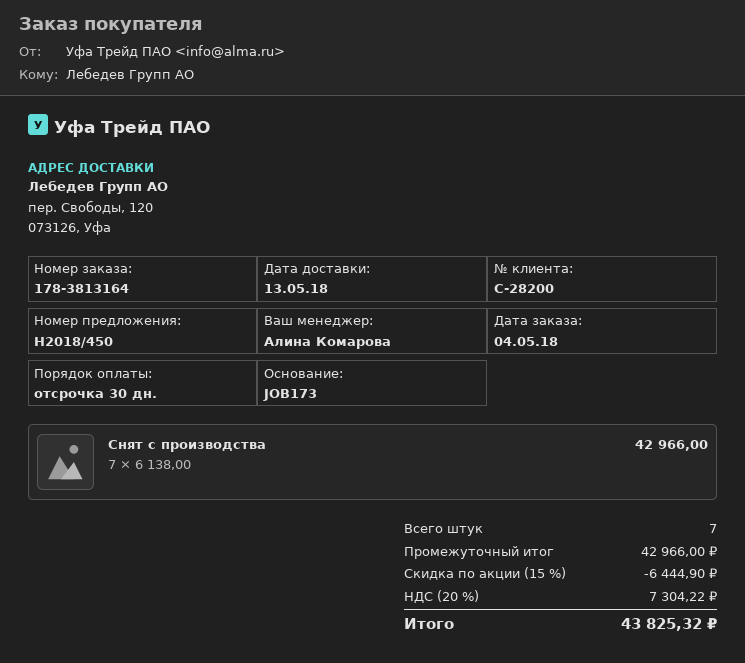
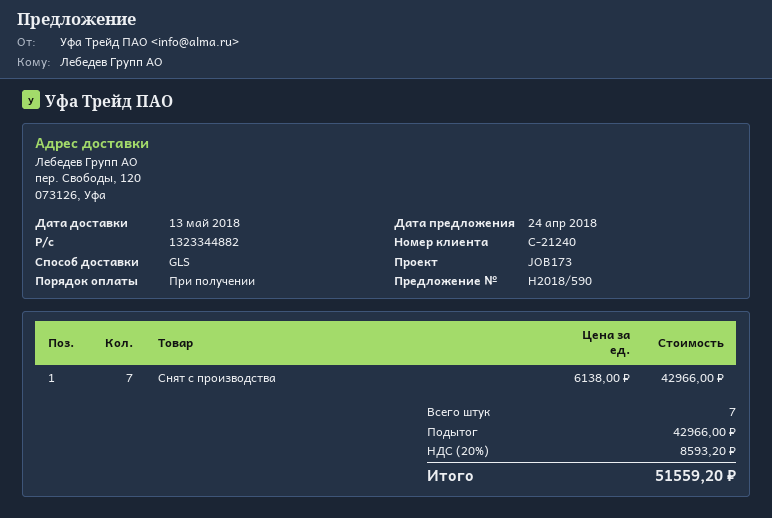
quote number: H2018/450 -> H2018/590
payment terms: 30 days -> on receipt
customer number: C-28200 -> C-21240
discount: 15% = 6444.90 -> none
tax: 20% = 7304.22 -> 20% = 8593.20
total: 43825.32 -> 51559.20

